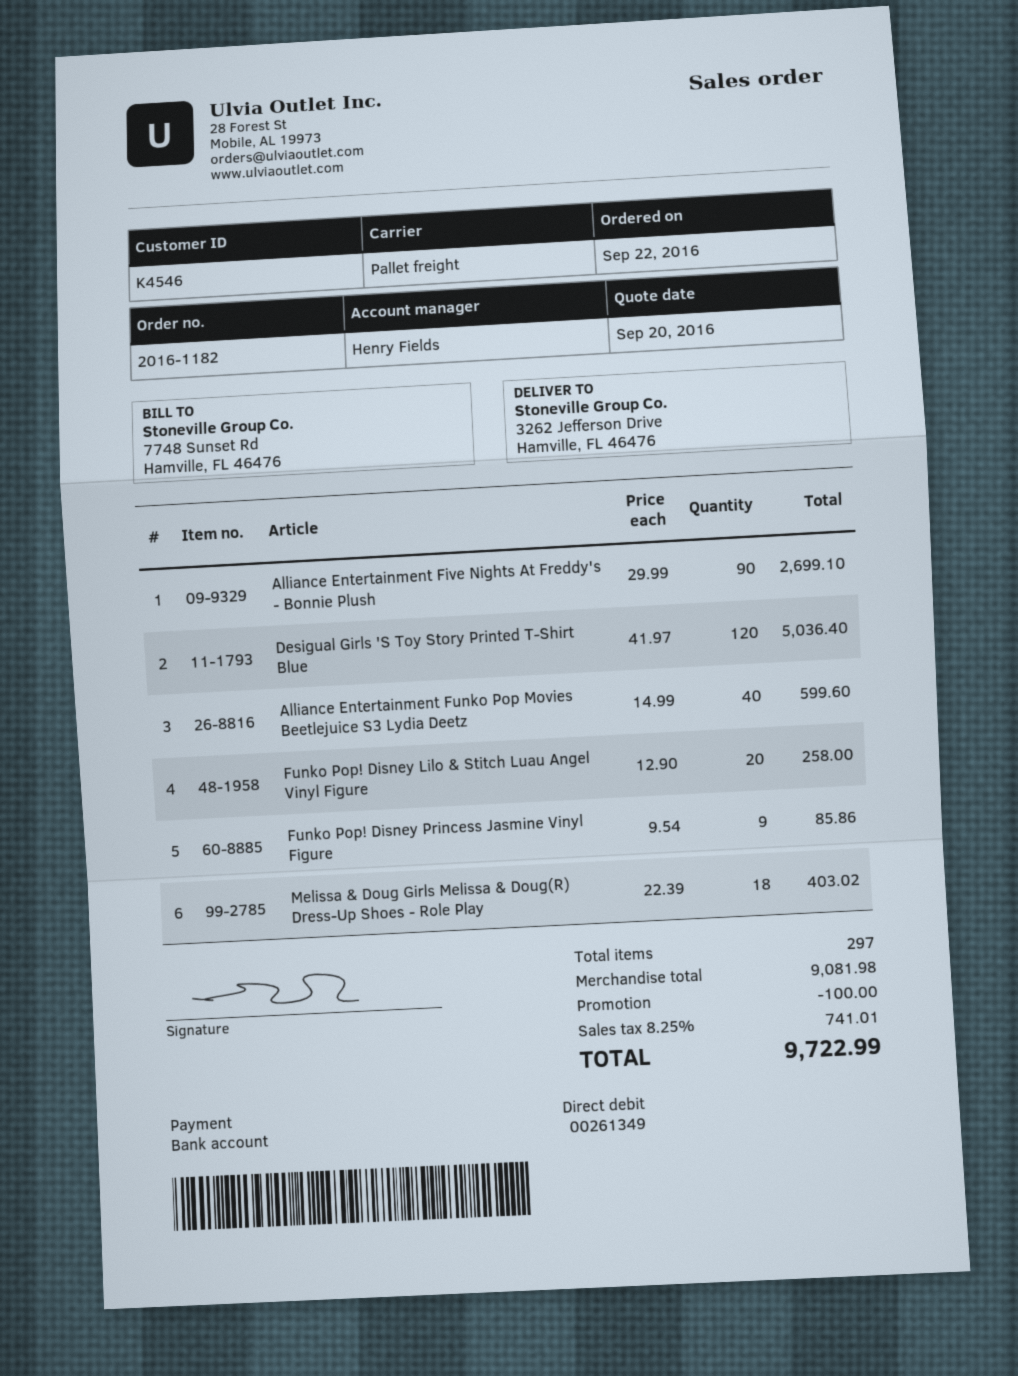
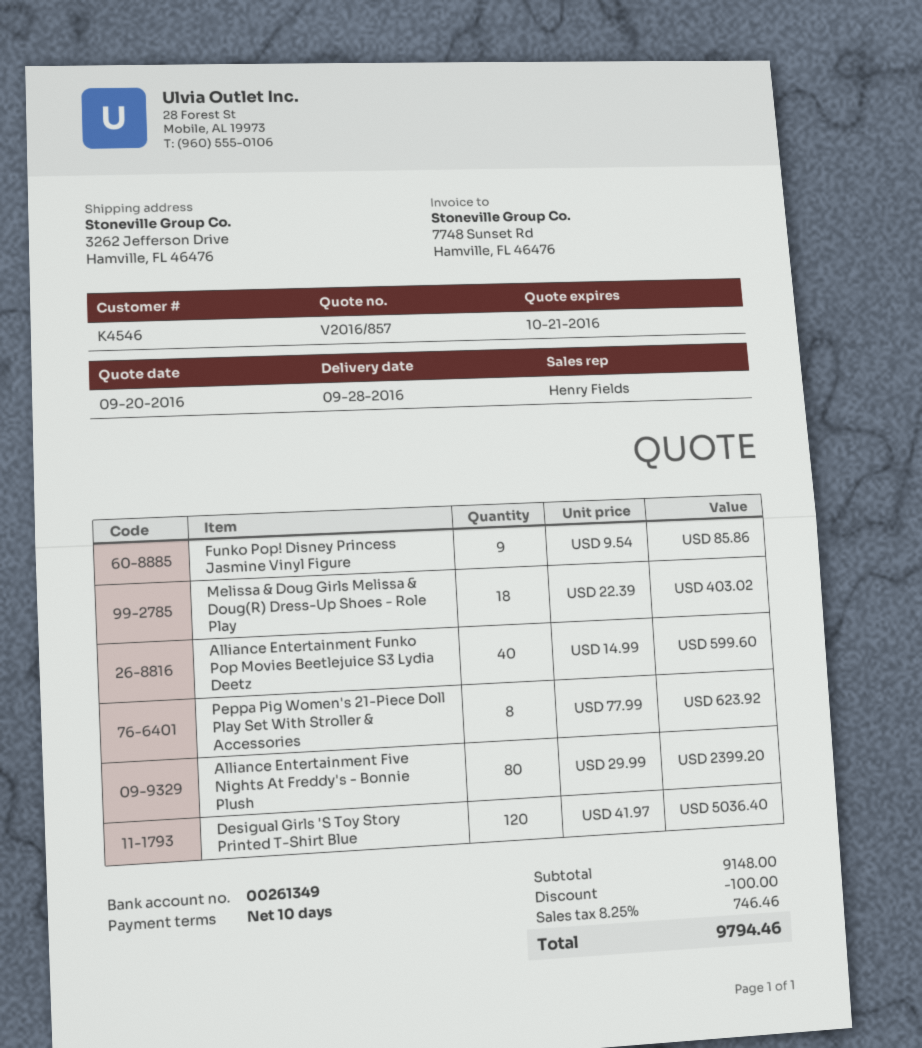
Alliance Entertainment Five Nights At Freddy's - Bonnie Plush: 90 x 29.99 = 2699.10 -> 80 x 29.99 = 2399.20
Funko Pop! Disney Lilo & Stitch Luau Angel Vinyl Figure: 20 x 12.90 = 258.00 -> none
Peppa Pig Women's 21-Piece Doll Play Set With Stroller & Accessories: none -> 8 x 77.99 = 623.92
subtotal: 9081.98 -> 9148.00
tax: 8.25% = 741.01 -> 8.25% = 746.46
total: 9722.99 -> 9794.46

